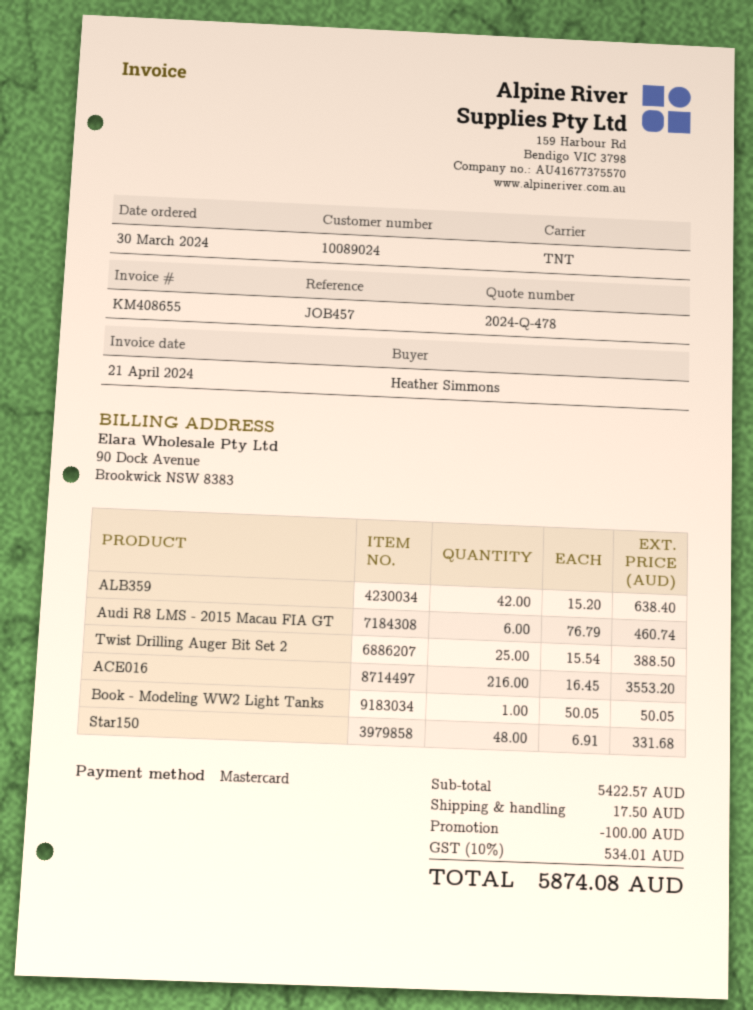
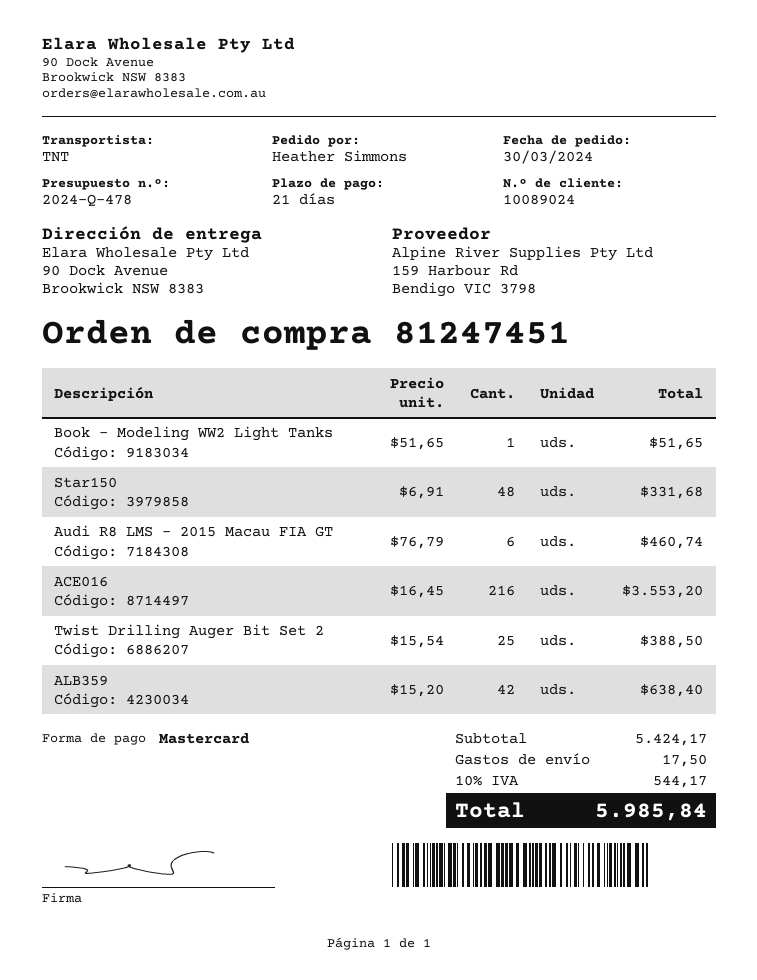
Book - Modeling WW2 Light Tanks: 1 x 50.05 = 50.05 -> 1 x 51.65 = 51.65
subtotal: 5422.57 -> 5424.17
discount: 100.00 -> none
tax: 10% = 534.01 -> 10% = 544.17
total: 5874.08 -> 5985.84

